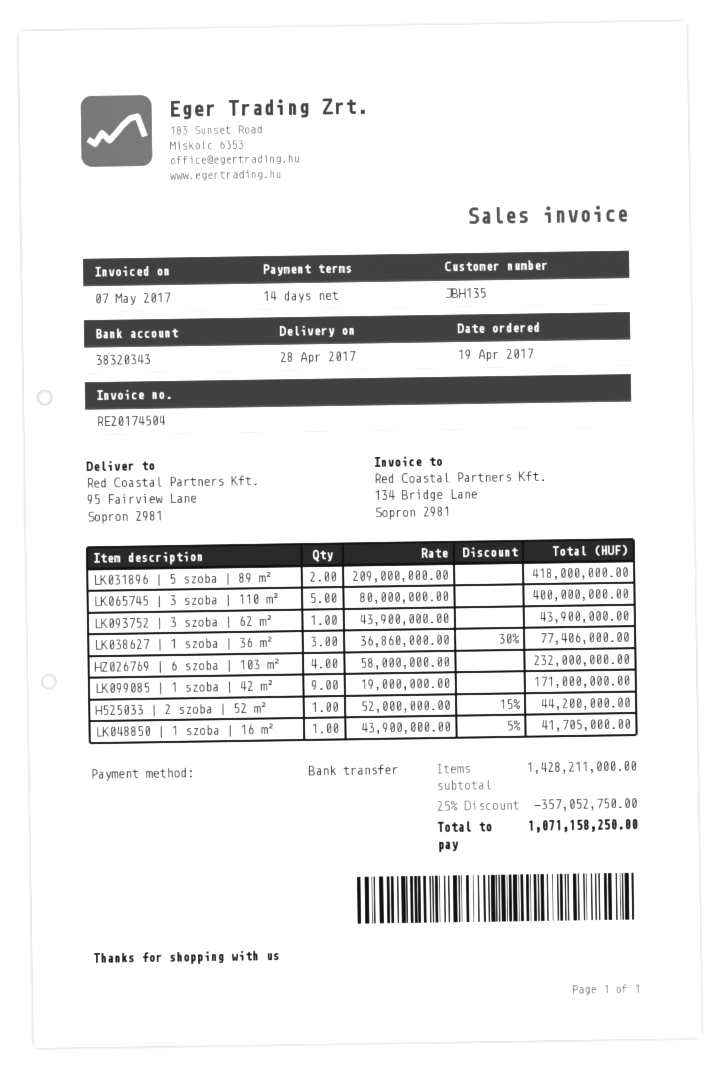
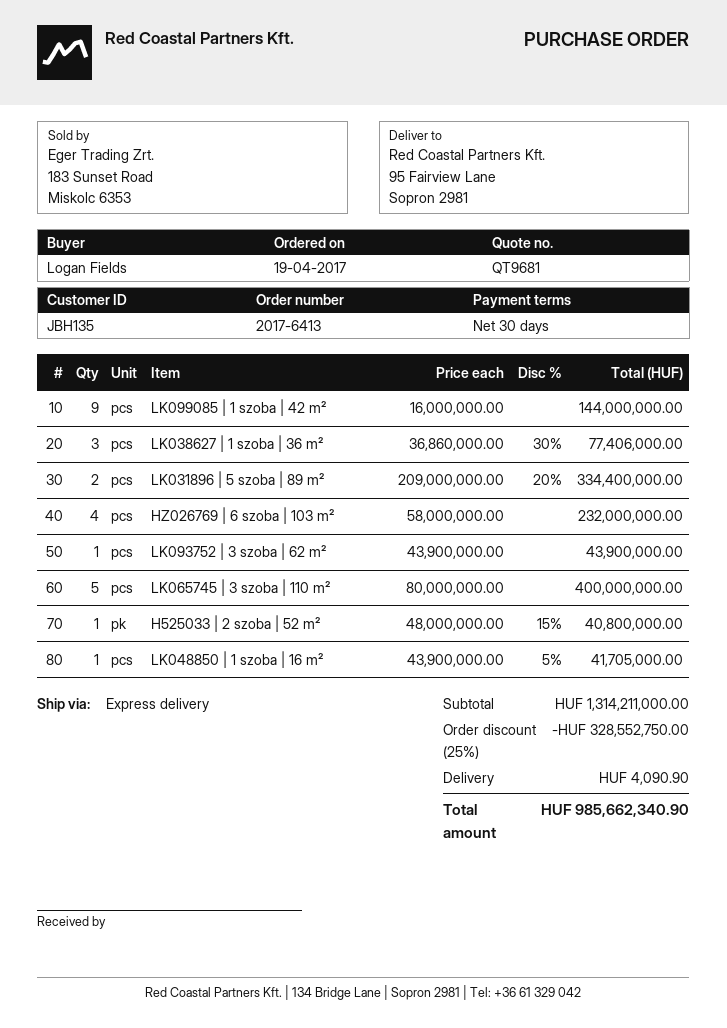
payment terms: 14 days -> 30 days
LK031896 | 5 szoba | 89 m²: 2 x 209000000.00 = 418000000.00 -> 2 x 209000000.00 - 20% = 334400000.00
LK099085 | 1 szoba | 42 m²: 9 x 19000000.00 = 171000000.00 -> 9 x 16000000.00 = 144000000.00
H525033 | 2 szoba | 52 m²: 1 x 52000000.00 - 15% = 44200000.00 -> 1 x 48000000.00 - 15% = 40800000.00
subtotal: 1428211000.00 -> 1314211000.00
discount: 25% = 357052750.00 -> 25% = 328552750.00
shipping: none -> 4090.90
total: 1071158250.00 -> 985662340.90

